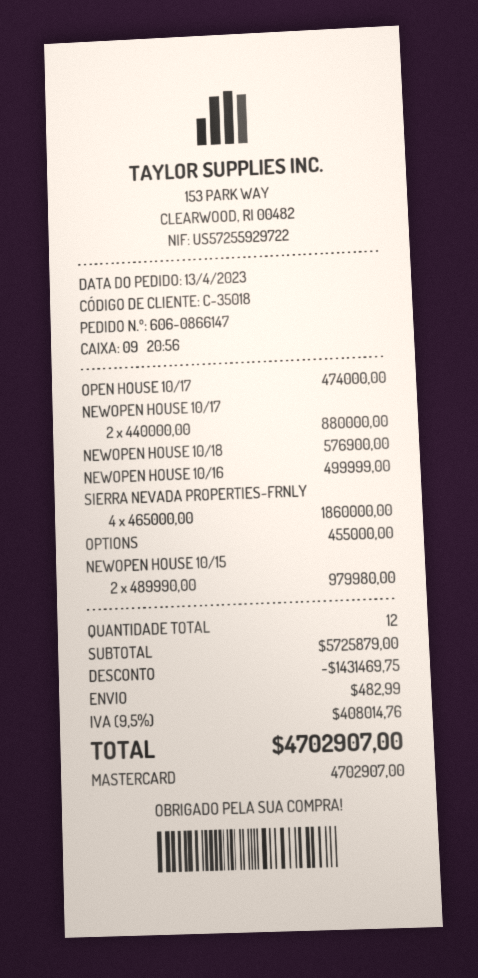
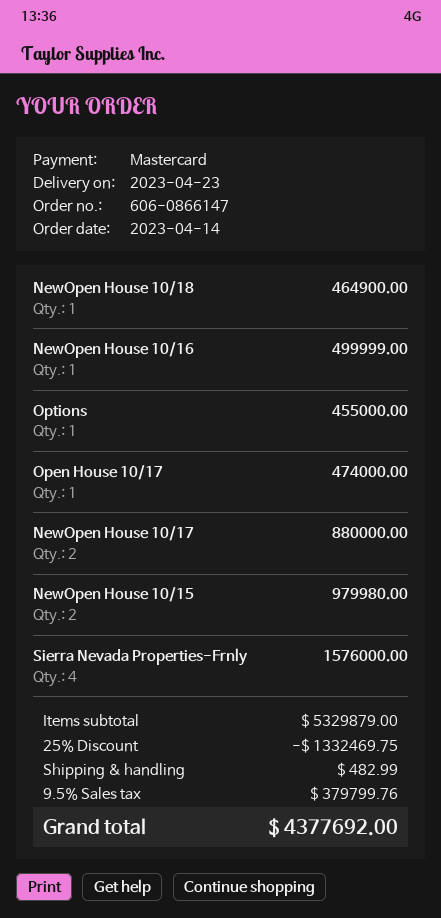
order date: 2023-04-13 -> 2023-04-14
NEWOPEN HOUSE 10/18: 1 for 576900.00 -> 1 for 464900.00
SIERRA NEVADA PROPERTIES-FRNLY: 4 for 1860000.00 -> 4 for 1576000.00
subtotal: 5725879.00 -> 5329879.00
discount: 1431469.75 -> 1332469.75
tax: 9.5% = 408014.76 -> 9.5% = 379799.76
total: 4702907.00 -> 4377692.00

